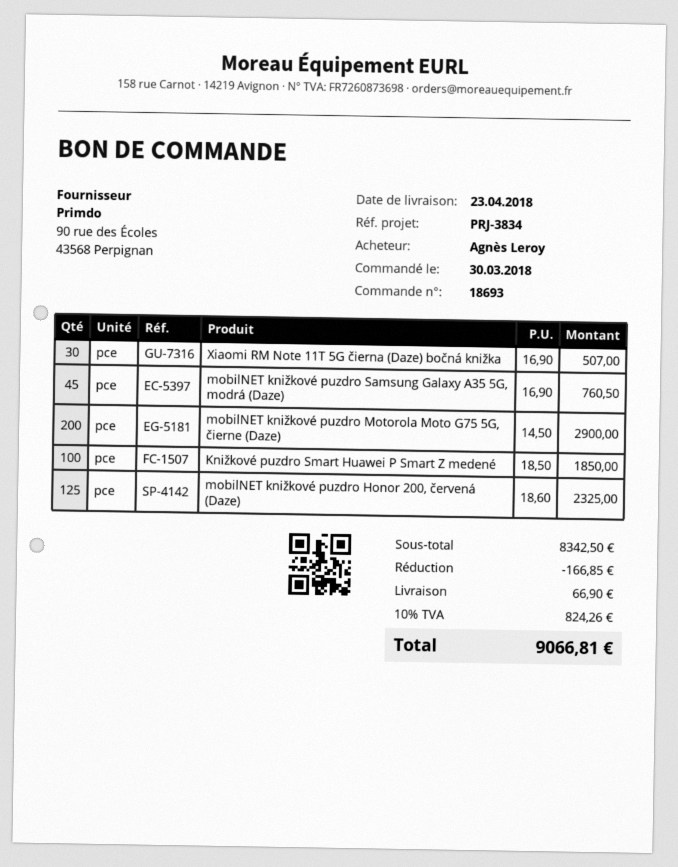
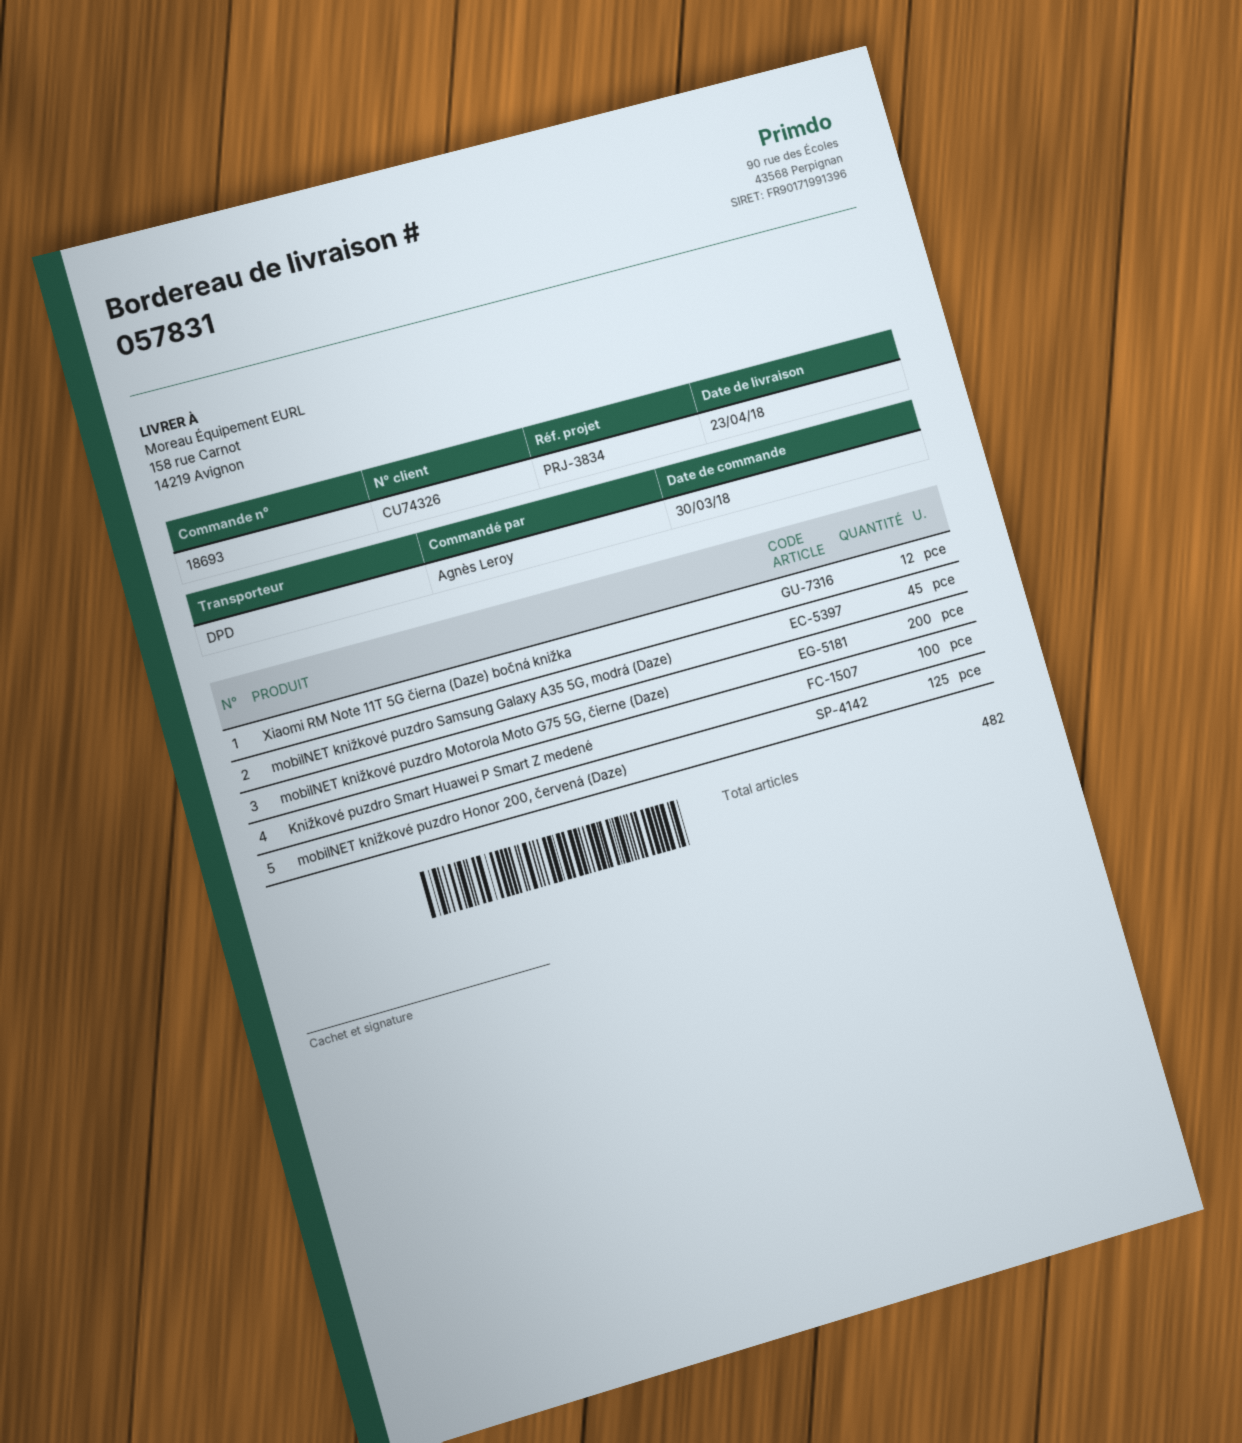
Xiaomi RM Note 11T 5G čierna (Daze) bočná knižka: 30 -> 12

